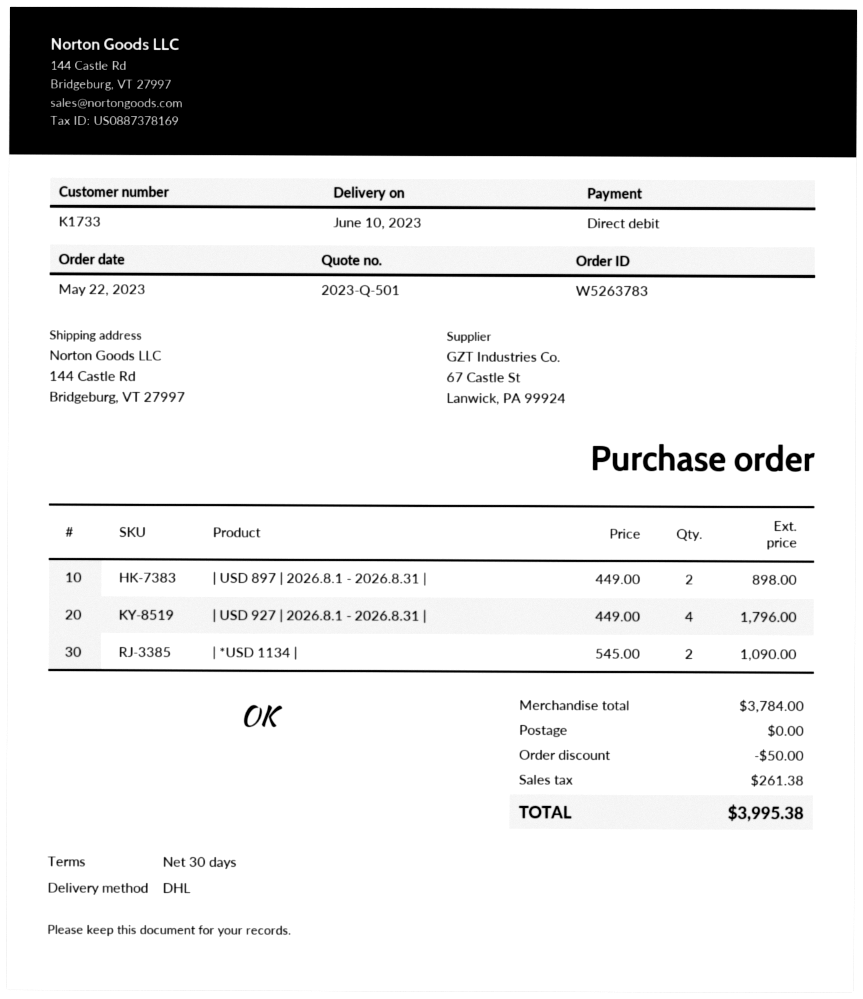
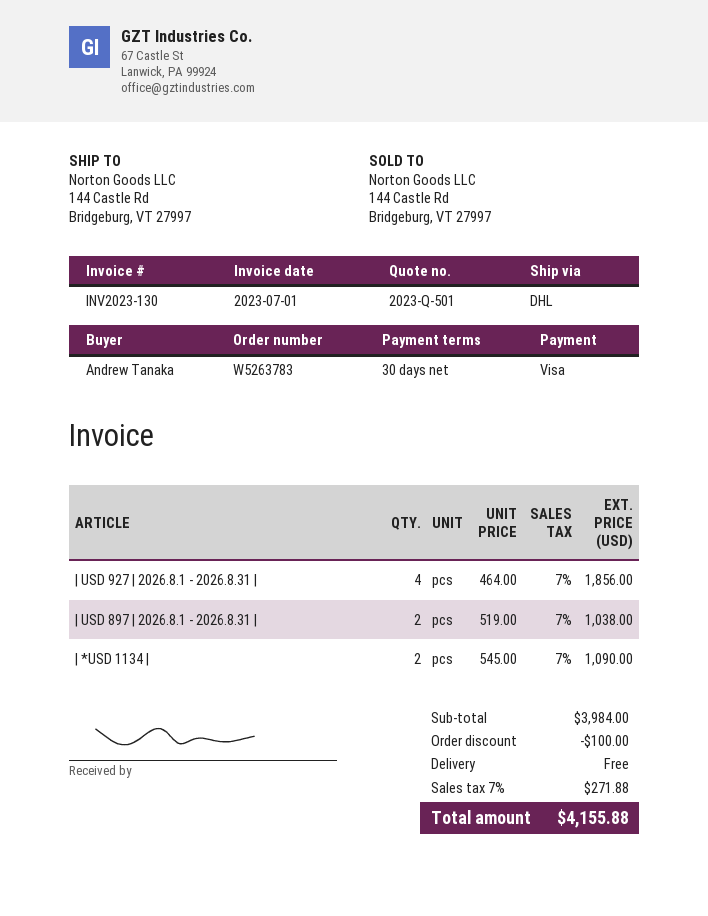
payment method: direct debit -> Visa
| USD 897 | 2026.8.1 - 2026.8.31 |: 2 x 449.00 = 898.00 -> 2 x 519.00 = 1038.00
| USD 927 | 2026.8.1 - 2026.8.31 |: 4 x 449.00 = 1796.00 -> 4 x 464.00 = 1856.00
subtotal: 3784.00 -> 3984.00
discount: 50.00 -> 100.00
tax: 261.38 -> 271.88
total: 3995.38 -> 4155.88

